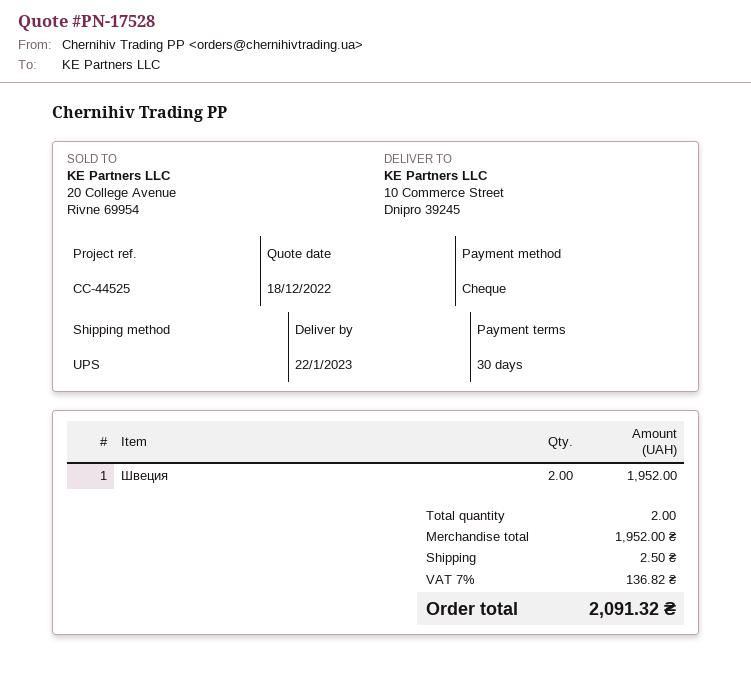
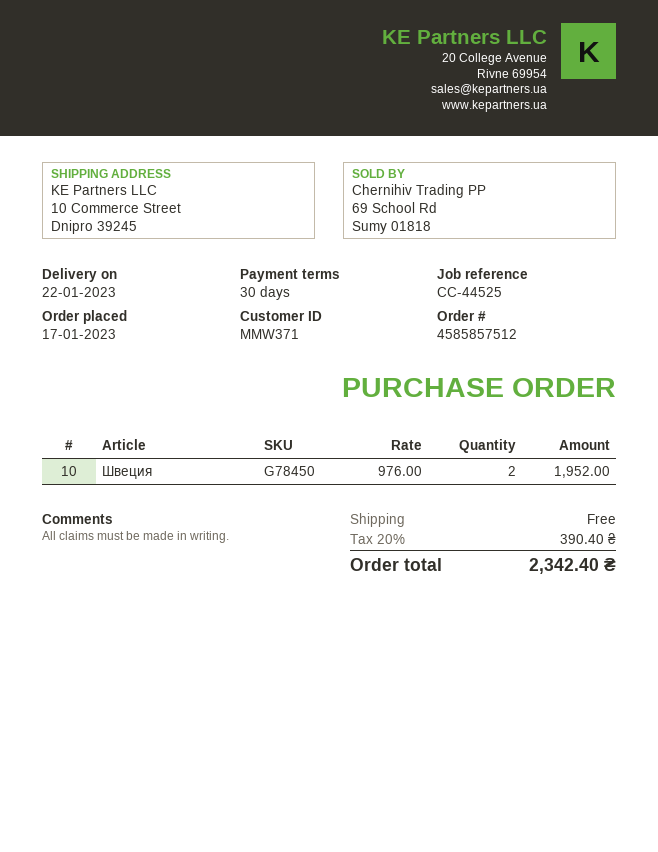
shipping: 2.50 -> 0.00
tax: 7% = 136.82 -> 20% = 390.40
total: 2091.32 -> 2342.40

